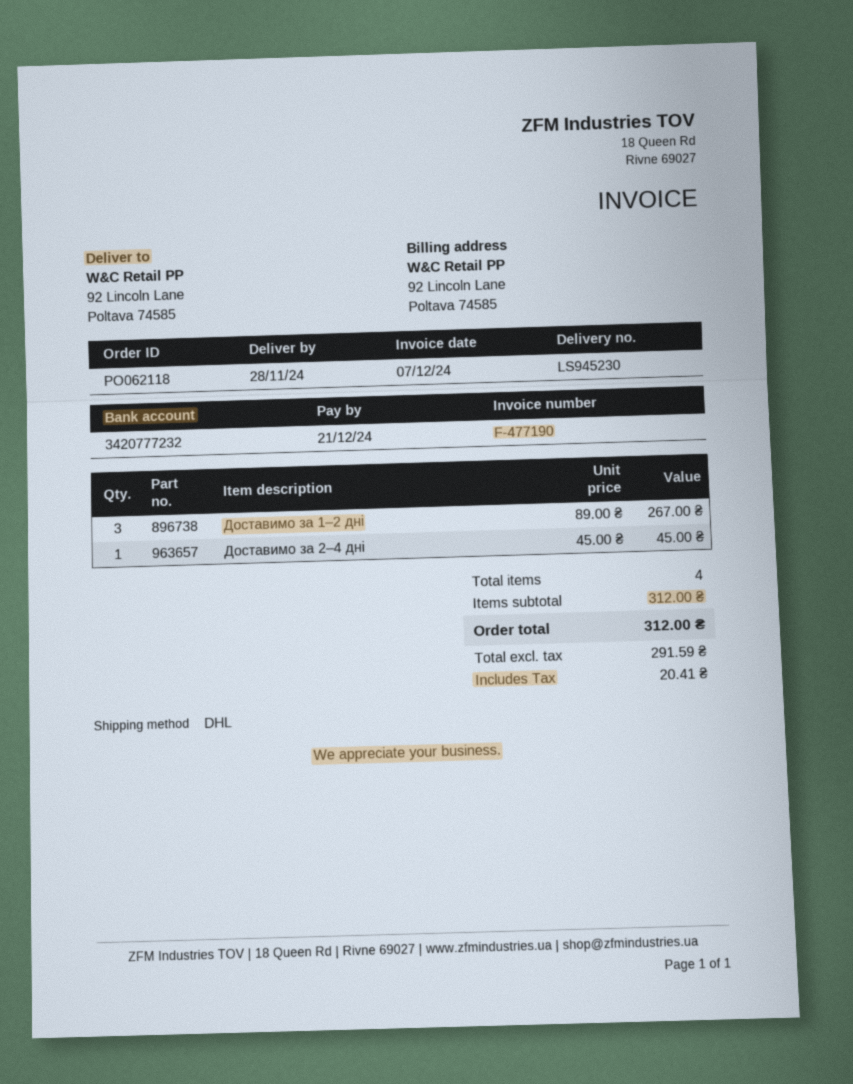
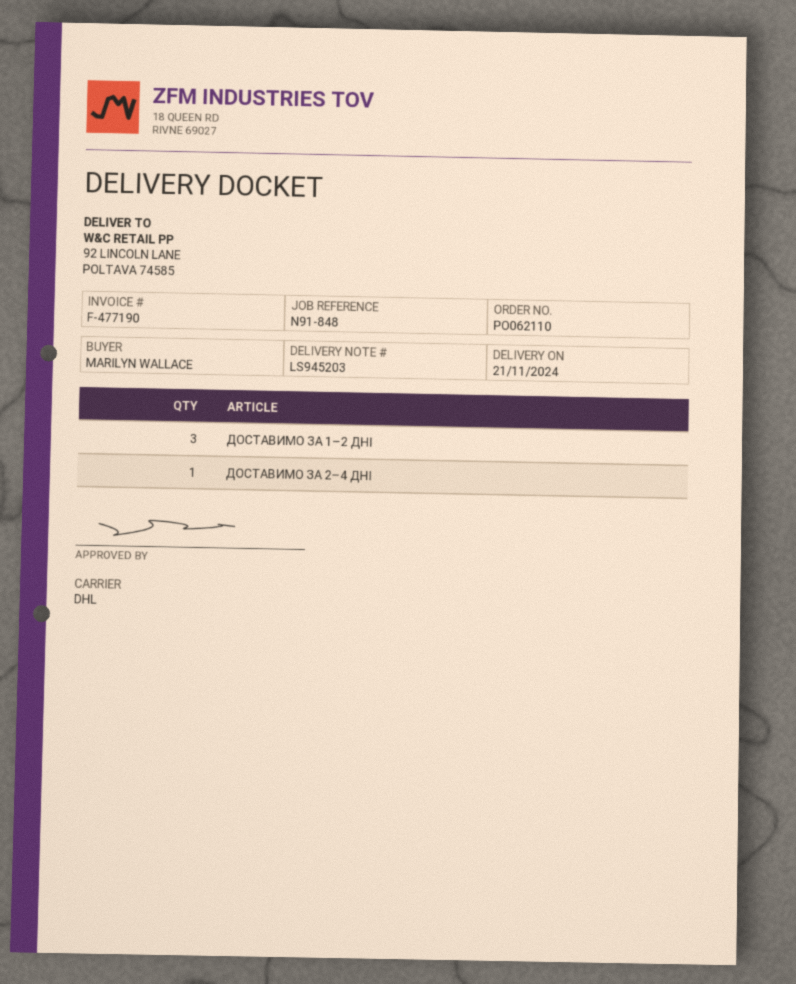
order number: PO062118 -> PO062110
delivery note number: LS945230 -> LS945203
delivery date: 2024-11-28 -> 2024-11-21

